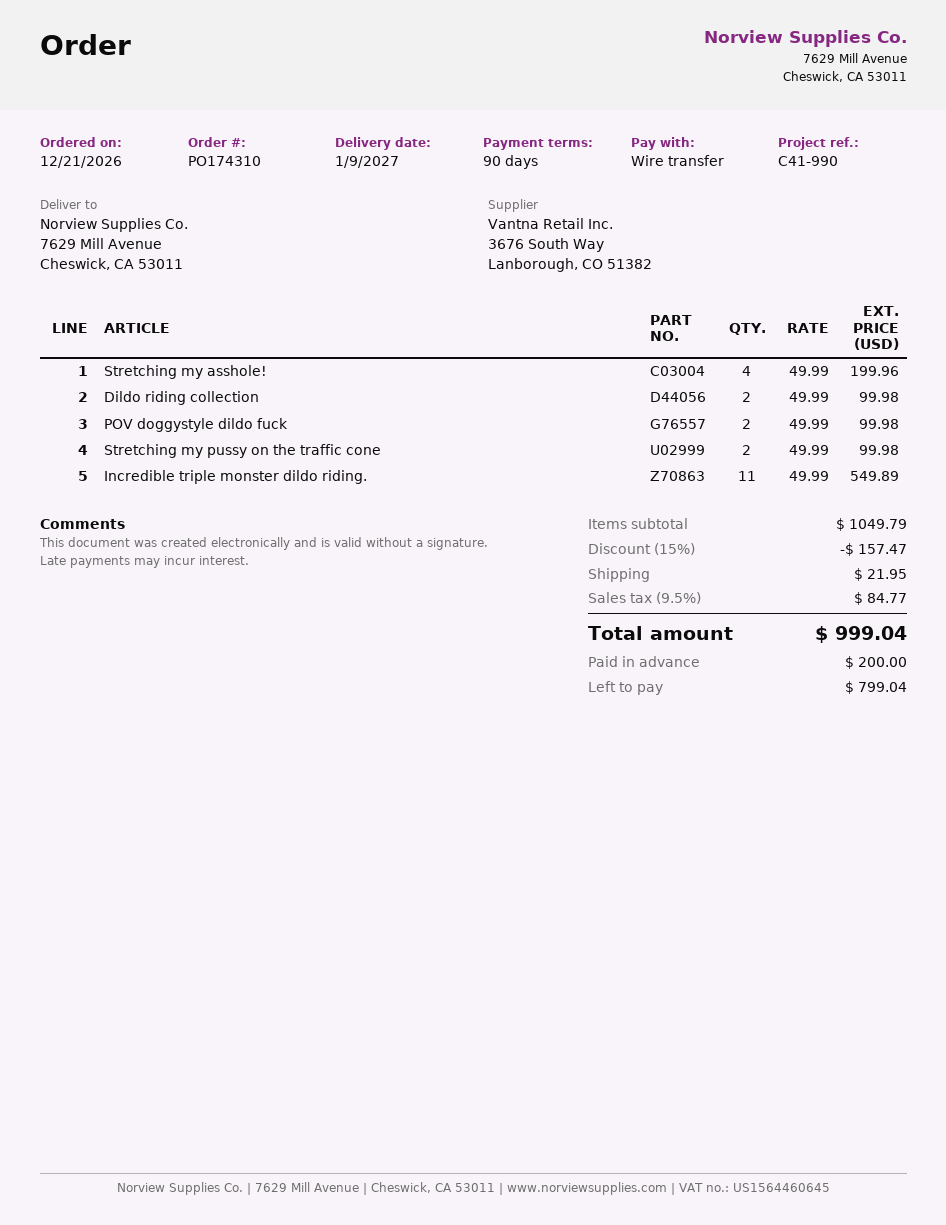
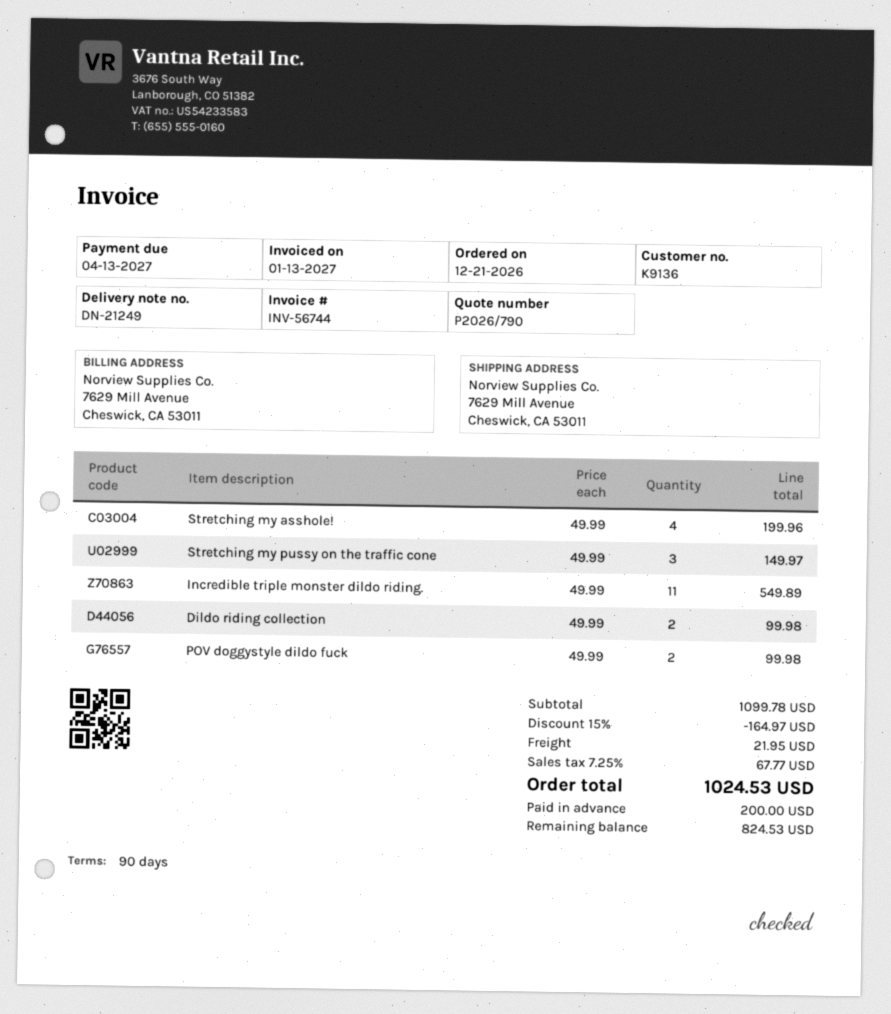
Stretching my pussy on the traffic cone: 2 x 49.99 = 99.98 -> 3 x 49.99 = 149.97
subtotal: 1049.79 -> 1099.78
discount: 15% = 157.47 -> 15% = 164.97
tax: 9.5% = 84.77 -> 7.25% = 67.77
total: 999.04 -> 1024.53
balance: 799.04 -> 824.53

